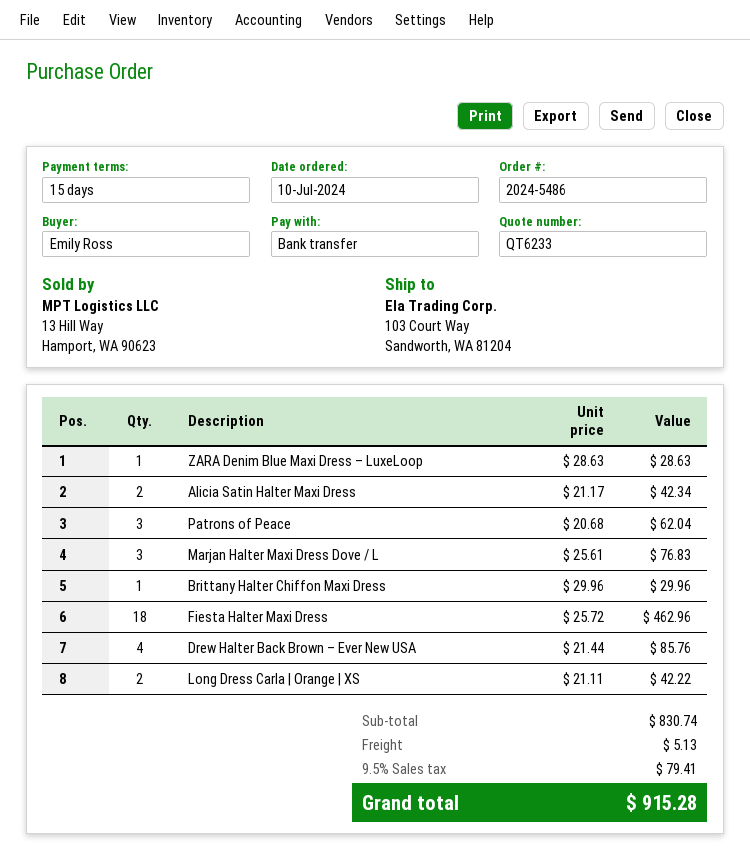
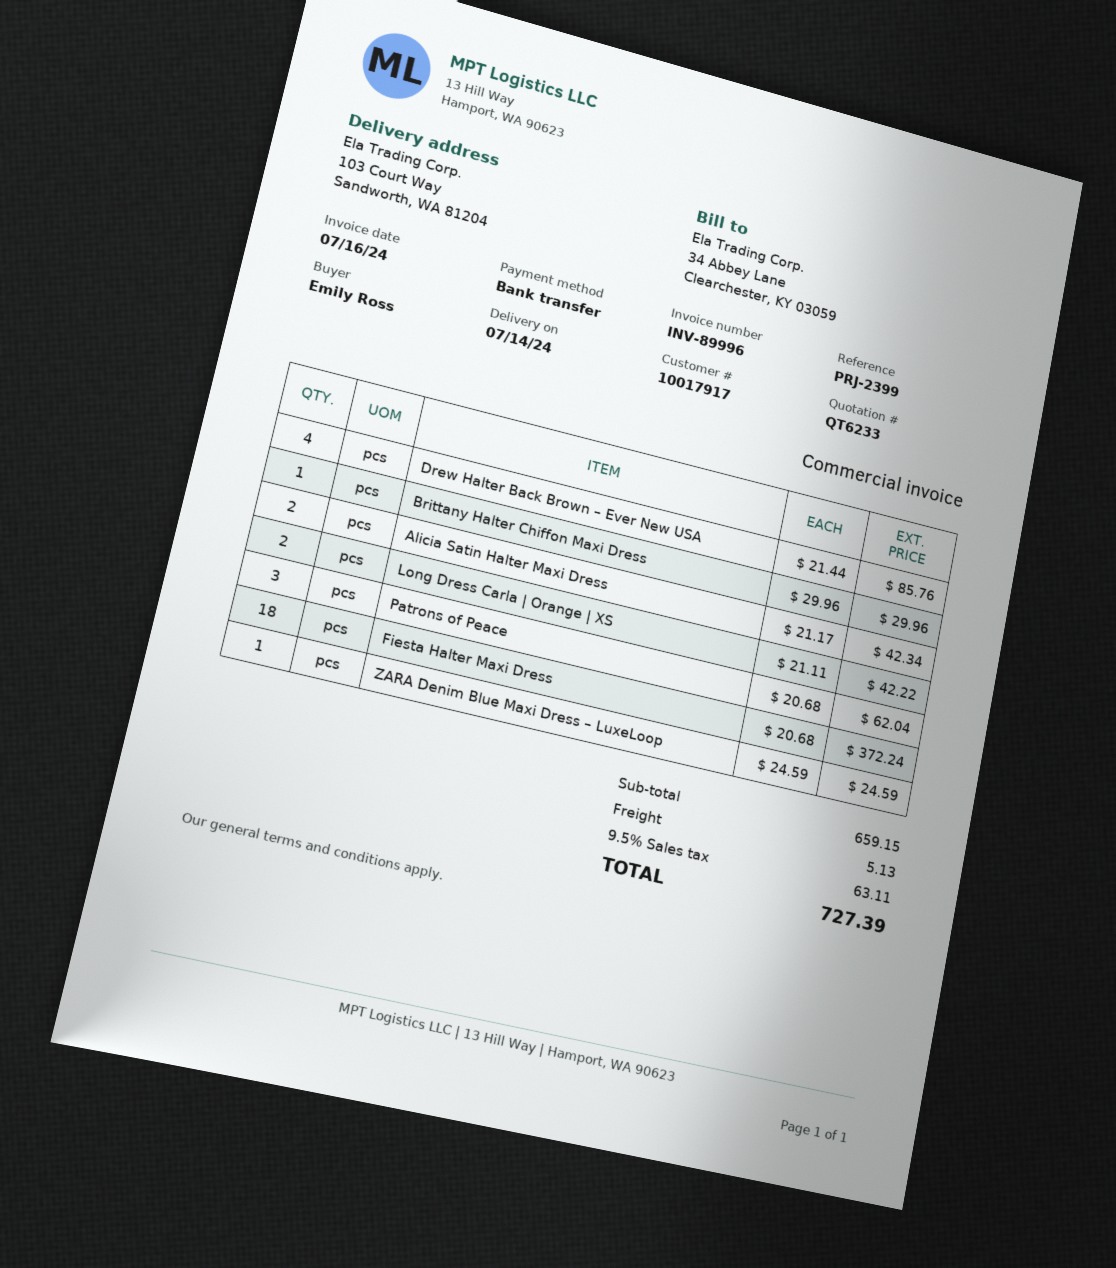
ZARA Denim Blue Maxi Dress – LuxeLoop: 1 x 28.63 = 28.63 -> 1 x 24.59 = 24.59
Marjan Halter Maxi Dress Dove / L: 3 x 25.61 = 76.83 -> none
Fiesta Halter Maxi Dress: 18 x 25.72 = 462.96 -> 18 x 20.68 = 372.24
subtotal: 830.74 -> 659.15
tax: 9.5% = 79.41 -> 9.5% = 63.11
total: 915.28 -> 727.39

